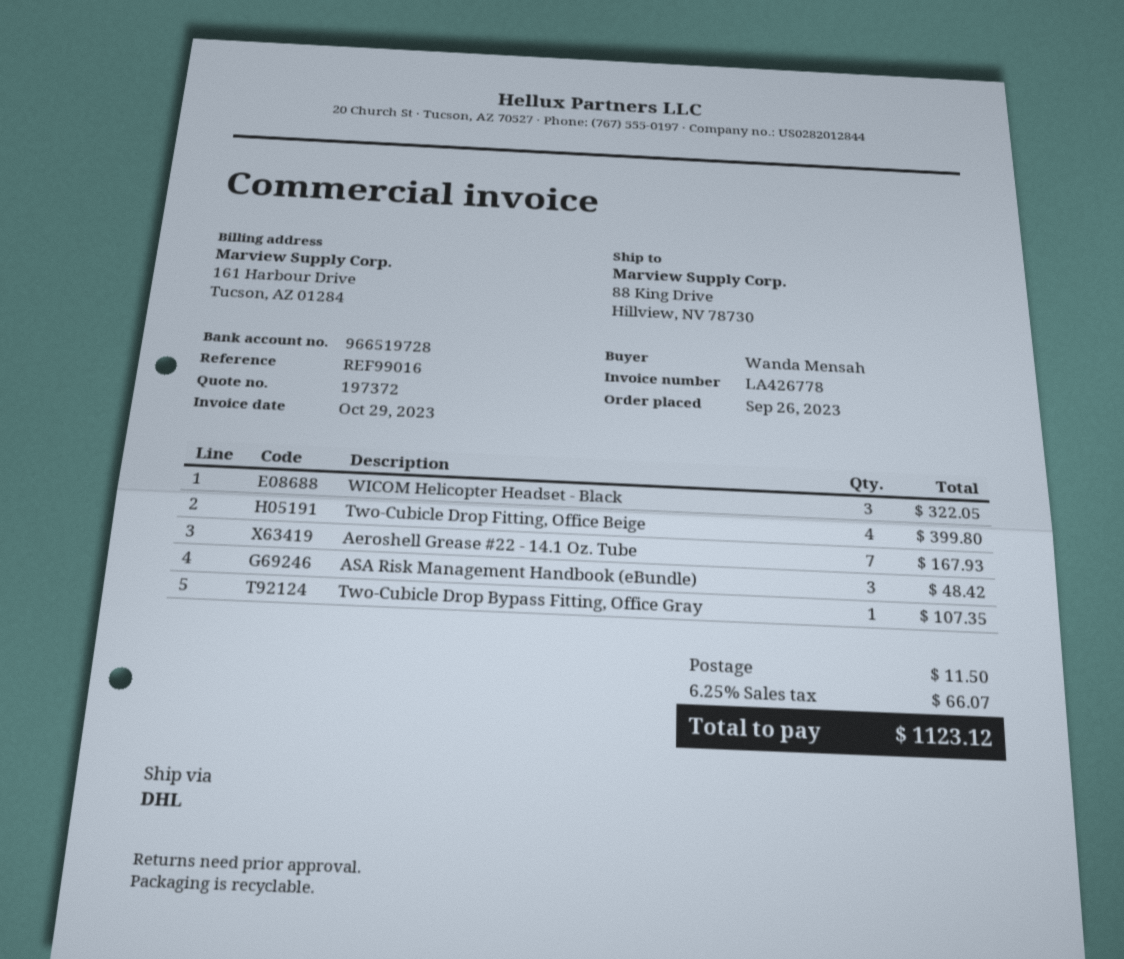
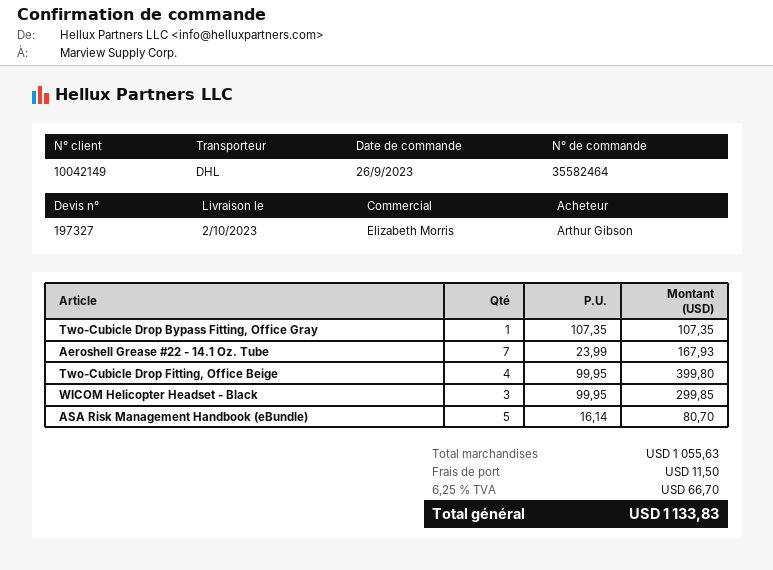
quote number: 197372 -> 197327
ordered by: Wanda Mensah -> Arthur Gibson
WICOM Helicopter Headset - Black: 3 for 322.05 -> 3 for 299.85
ASA Risk Management Handbook (eBundle): 3 for 48.42 -> 5 for 80.70
tax: 6.25% = 66.07 -> 6.25% = 66.70
total: 1123.12 -> 1133.83

